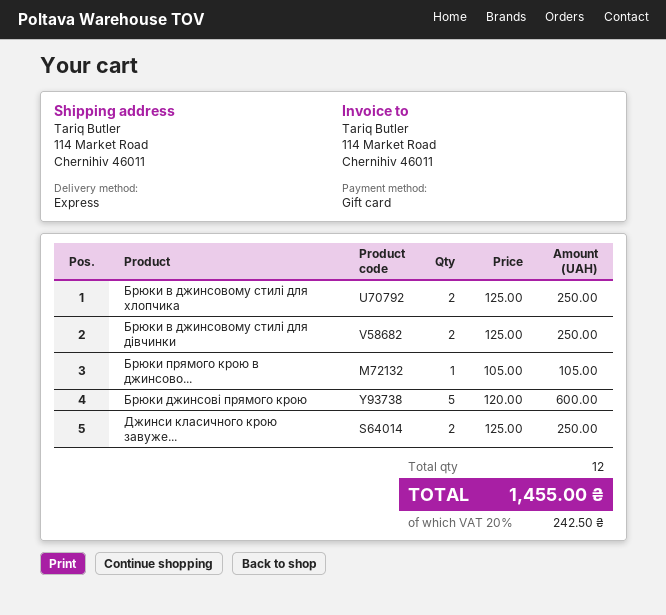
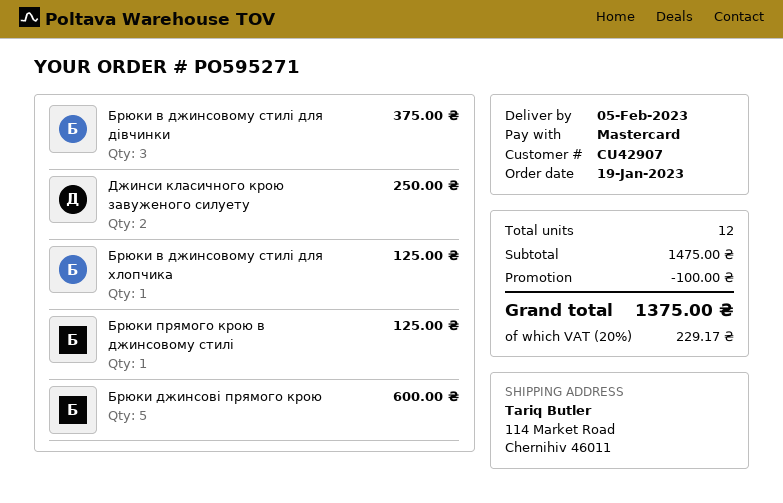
payment method: gift card -> Mastercard
Брюки в джинсовому стилі для хлопчика: 2 for 250.00 -> 1 for 125.00
Брюки в джинсовому стилі для дівчинки: 2 for 250.00 -> 3 for 375.00
Брюки прямого крою в джинсово...: 1 for 105.00 -> 1 for 125.00
discount: none -> 100.00
tax: 20% = 242.50 -> 20% = 229.17
total: 1455.00 -> 1375.00

